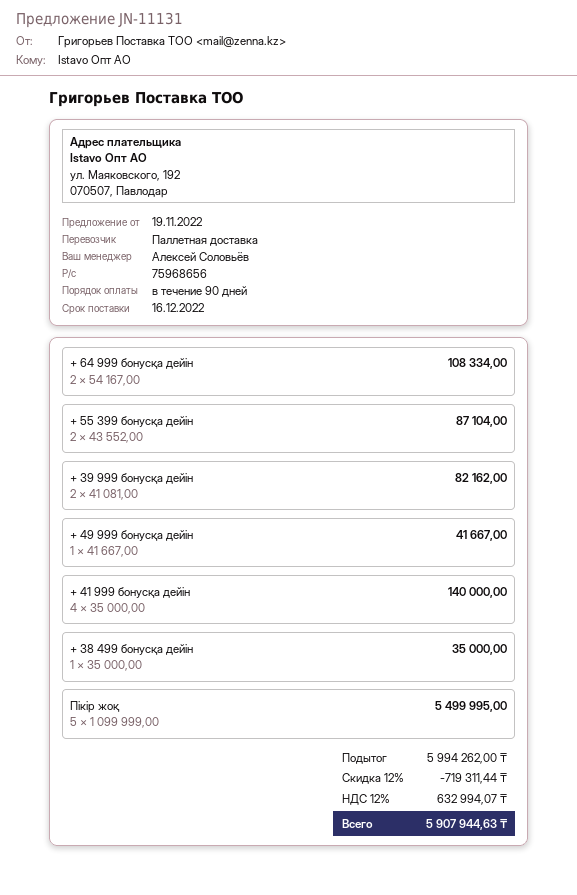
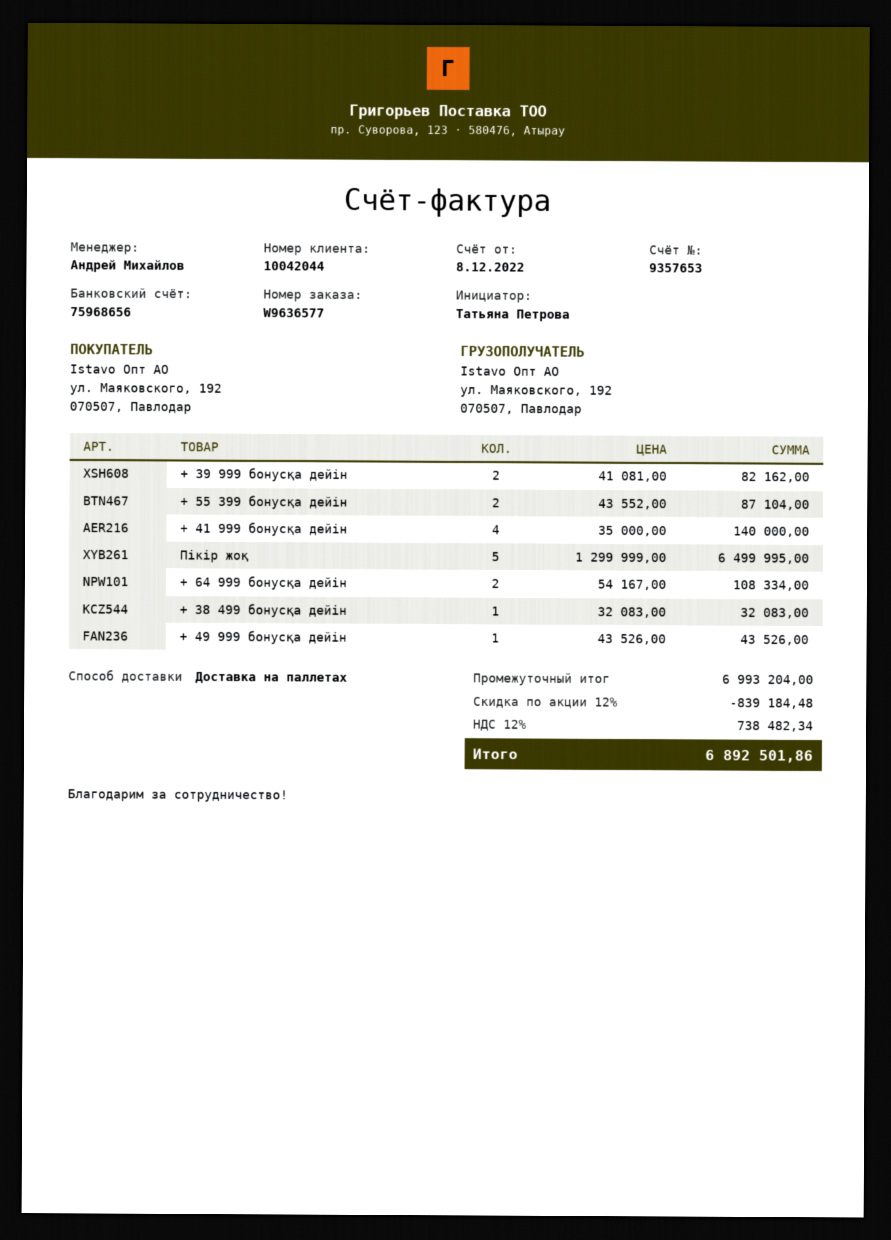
sales rep: Алексей Соловьёв -> Андрей Михайлов
+ 49 999 бонусқа дейін: 1 x 41667.00 = 41667.00 -> 1 x 43526.00 = 43526.00
+ 38 499 бонусқа дейін: 1 x 35000.00 = 35000.00 -> 1 x 32083.00 = 32083.00
Пікір жоқ: 5 x 1099999.00 = 5499995.00 -> 5 x 1299999.00 = 6499995.00
subtotal: 5994262.00 -> 6993204.00
discount: 12% = 719311.44 -> 12% = 839184.48
tax: 12% = 632994.07 -> 12% = 738482.34
total: 5907944.63 -> 6892501.86

